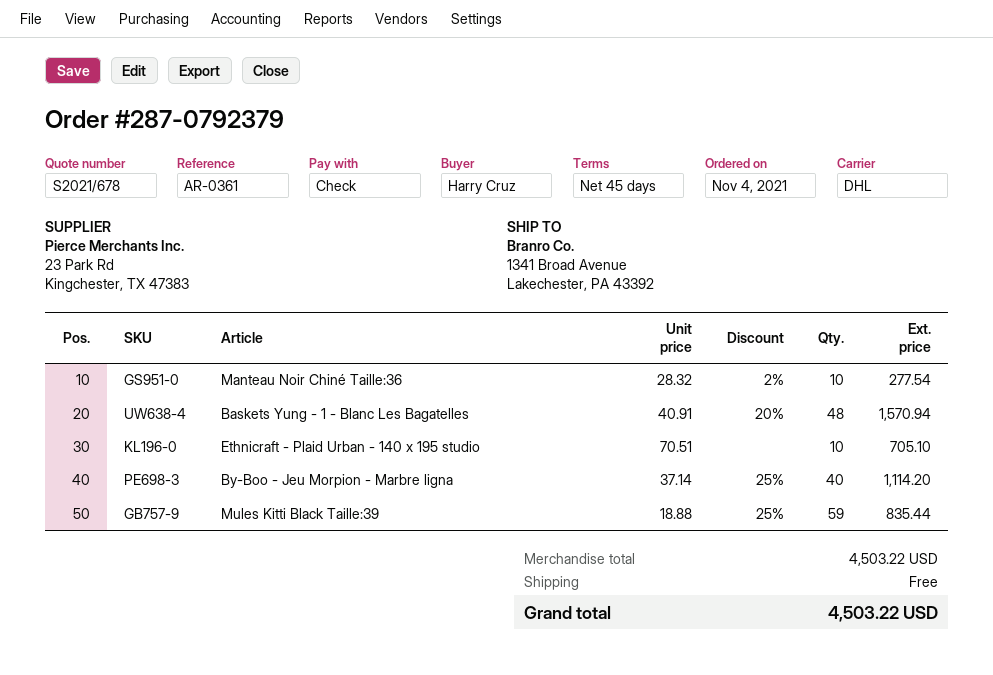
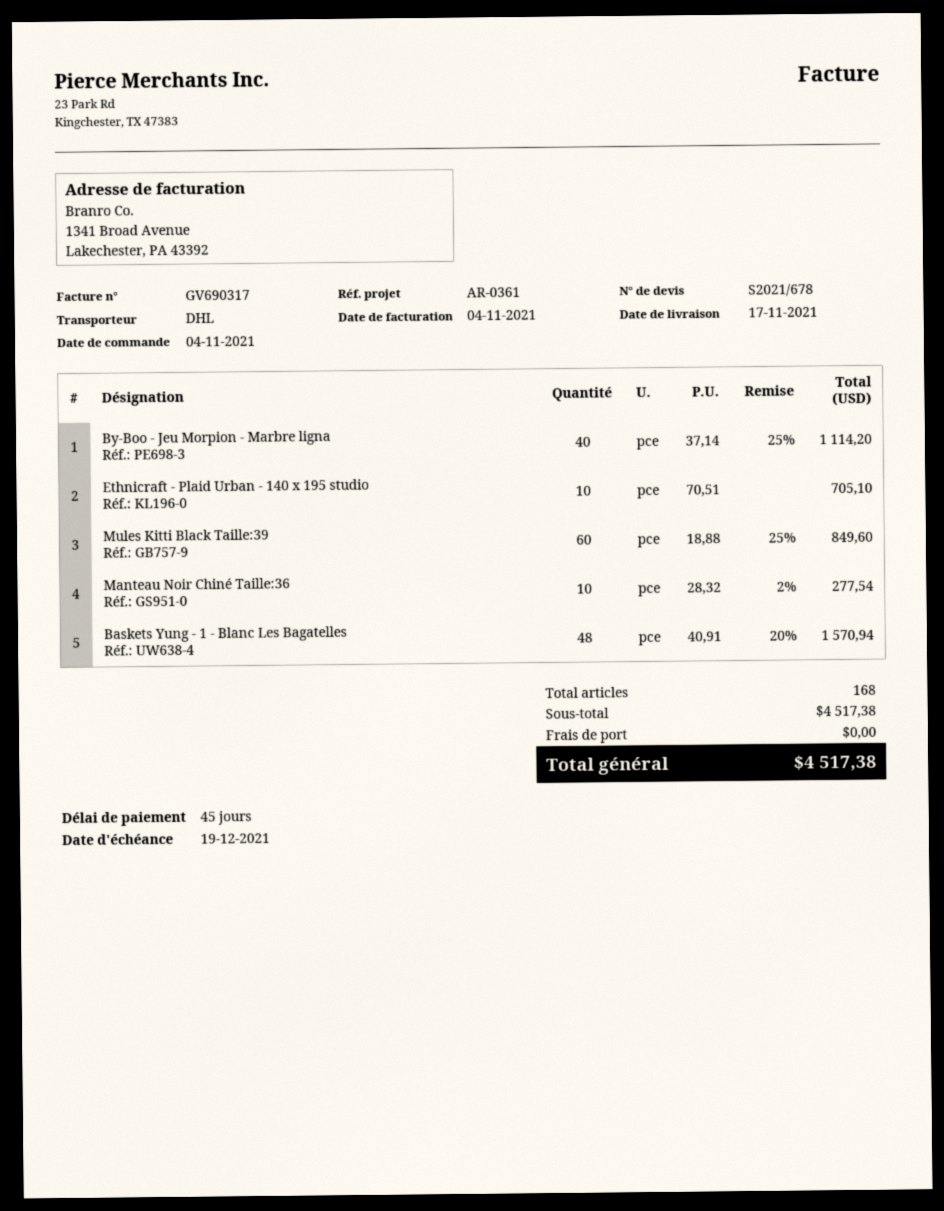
Mules Kitti Black Taille:39: 59 x 18.88 - 25% = 835.44 -> 60 x 18.88 - 25% = 849.60
subtotal: 4503.22 -> 4517.38
total: 4503.22 -> 4517.38

